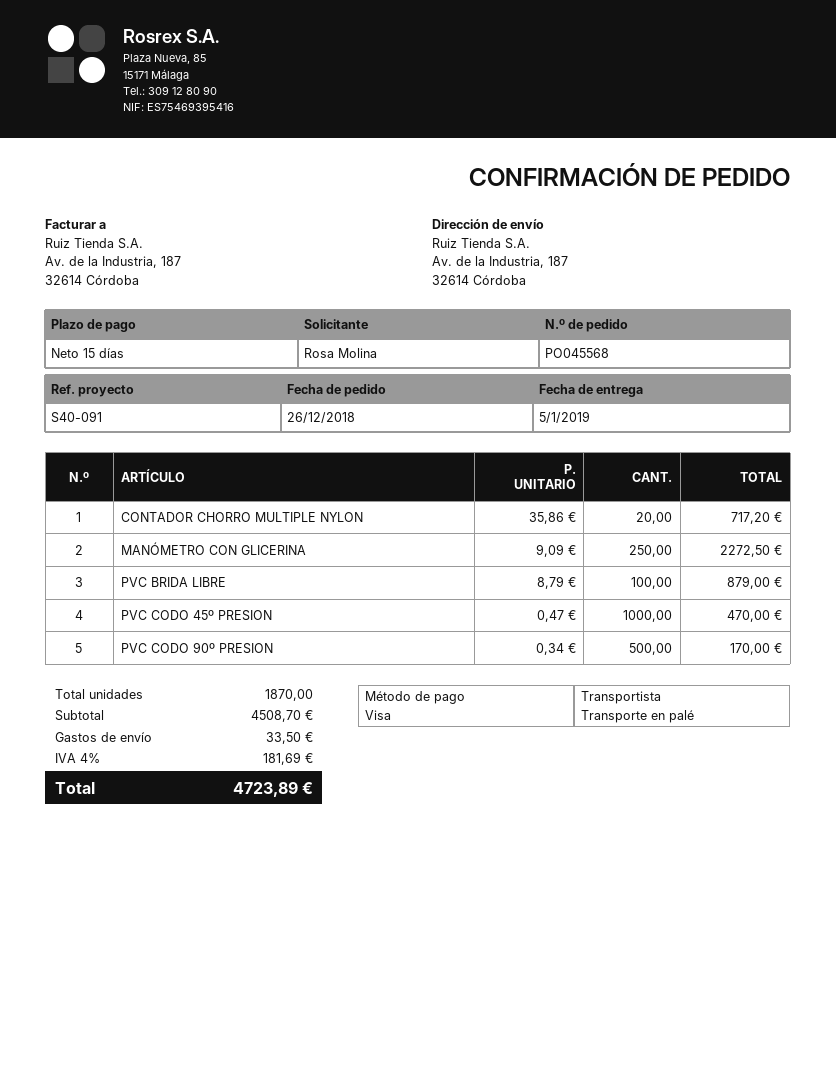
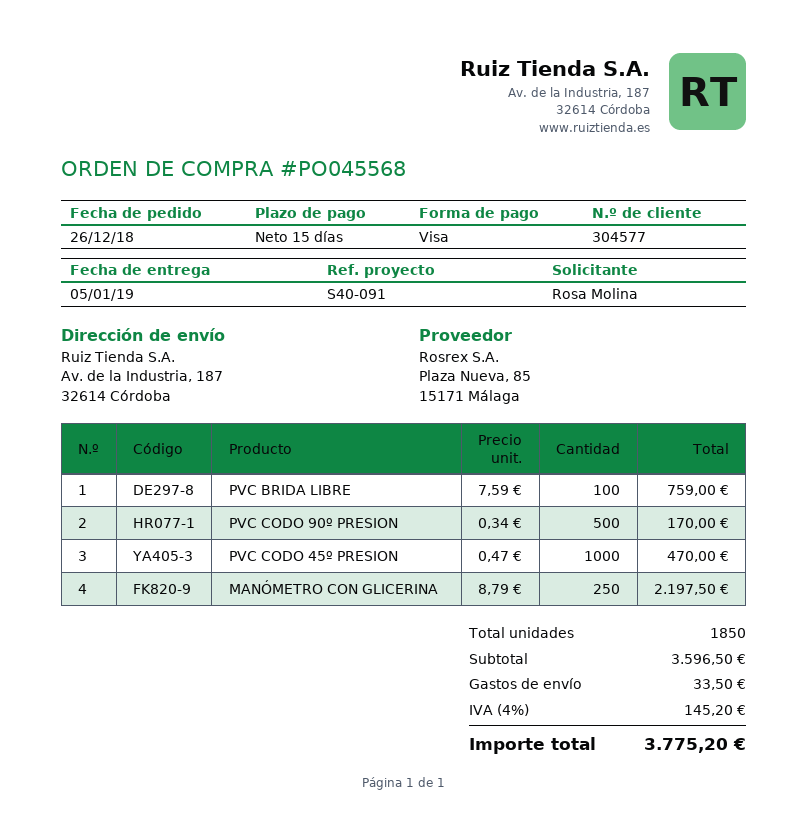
CONTADOR CHORRO MULTIPLE NYLON: 20 x 35.86 = 717.20 -> none
MANÓMETRO CON GLICERINA: 250 x 9.09 = 2272.50 -> 250 x 8.79 = 2197.50
PVC BRIDA LIBRE: 100 x 8.79 = 879.00 -> 100 x 7.59 = 759.00
total quantity: 1870 -> 1850
subtotal: 4508.70 -> 3596.50
tax: 4% = 181.69 -> 4% = 145.20
total: 4723.89 -> 3775.20

